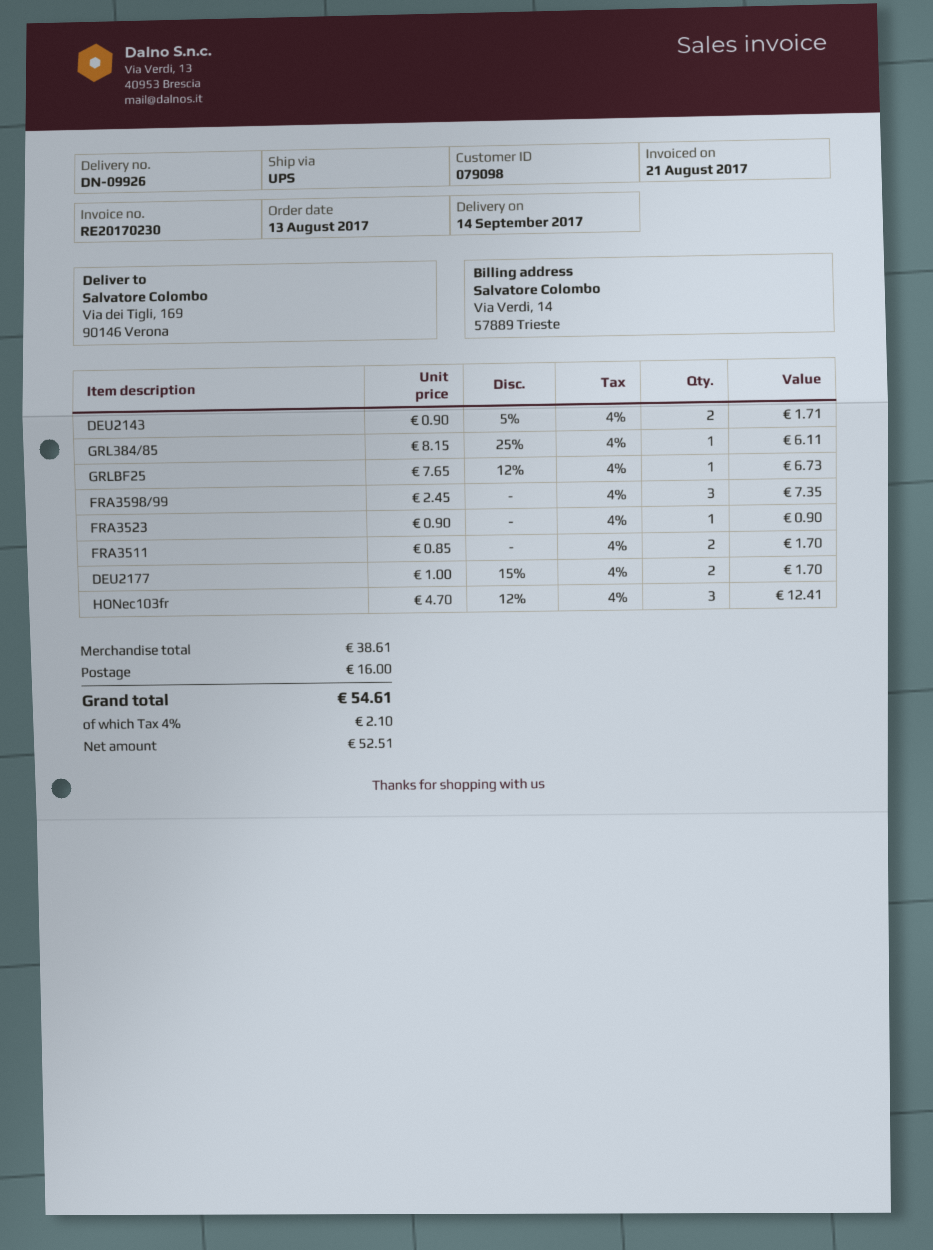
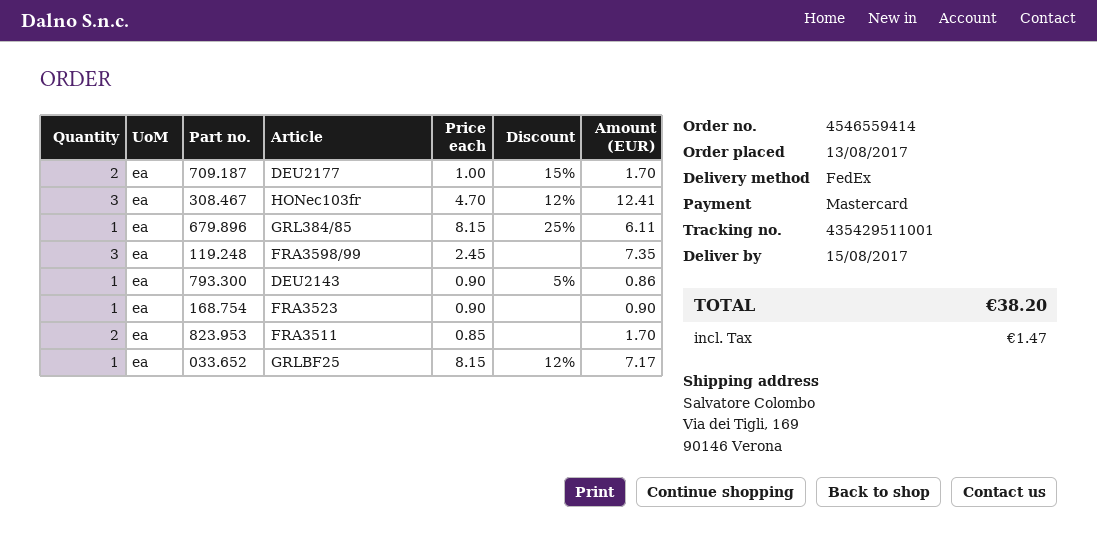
delivery date: 2017-09-14 -> 2017-08-15
shipping method: UPS -> FedEx
DEU2143: 2 x 0.90 - 5% = 1.71 -> 1 x 0.90 - 5% = 0.86
GRLBF25: 1 x 7.65 - 12% = 6.73 -> 1 x 8.15 - 12% = 7.17
shipping: 16.00 -> none
tax: 2.10 -> 1.47
total: 54.61 -> 38.20

